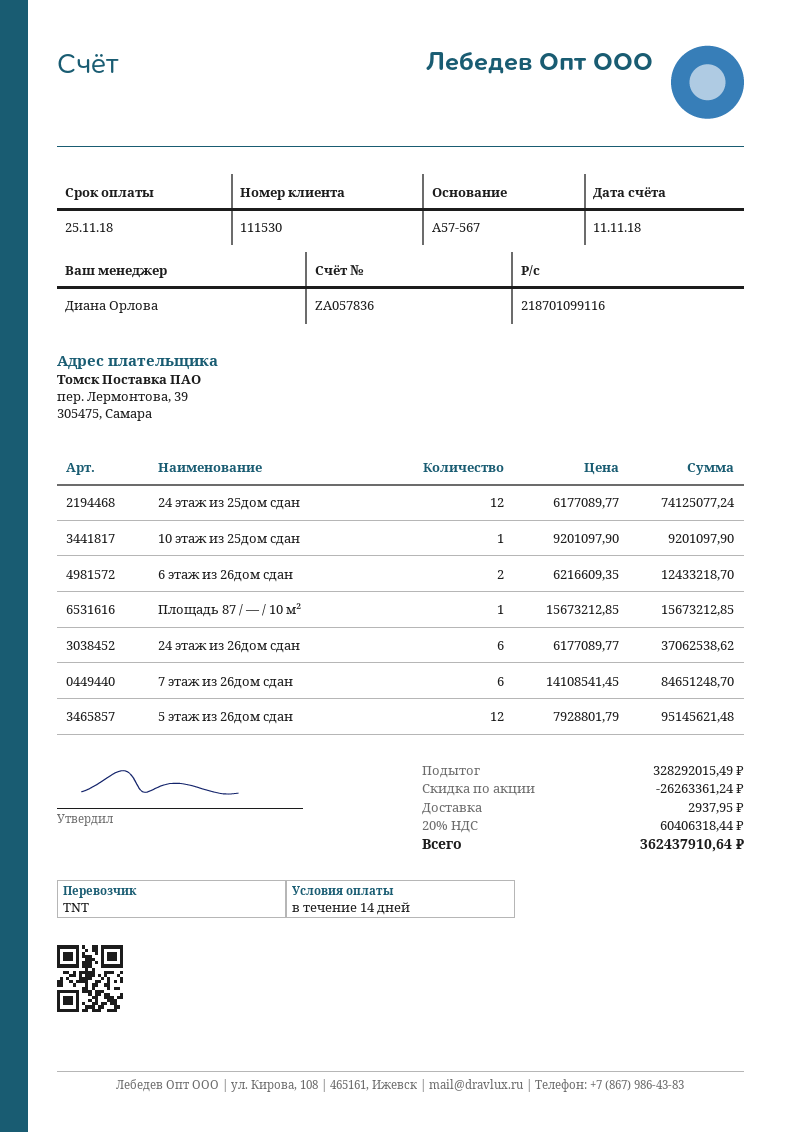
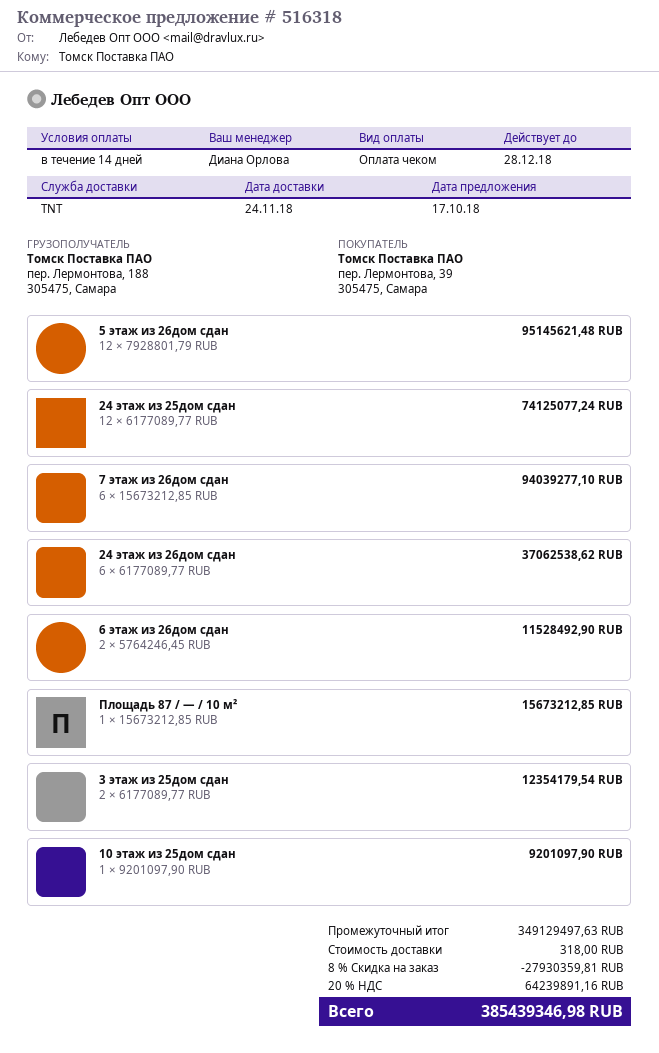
6 этаж из 26дом сдан: 2 x 6216609.35 = 12433218.70 -> 2 x 5764246.45 = 11528492.90
7 этаж из 26дом сдан: 6 x 14108541.45 = 84651248.70 -> 6 x 15673212.85 = 94039277.10
3 этаж из 25дом сдан: none -> 2 x 6177089.77 = 12354179.54
subtotal: 328292015.49 -> 349129497.63
discount: 26263361.24 -> 27930359.81
shipping: 2937.95 -> 318.00
tax: 20% = 60406318.44 -> 20% = 64239891.16
total: 362437910.64 -> 385439346.98

